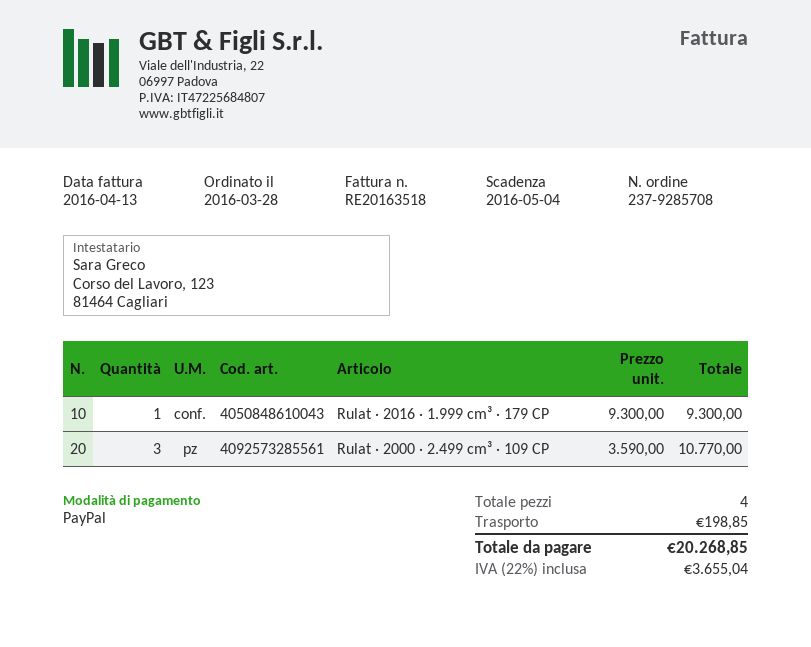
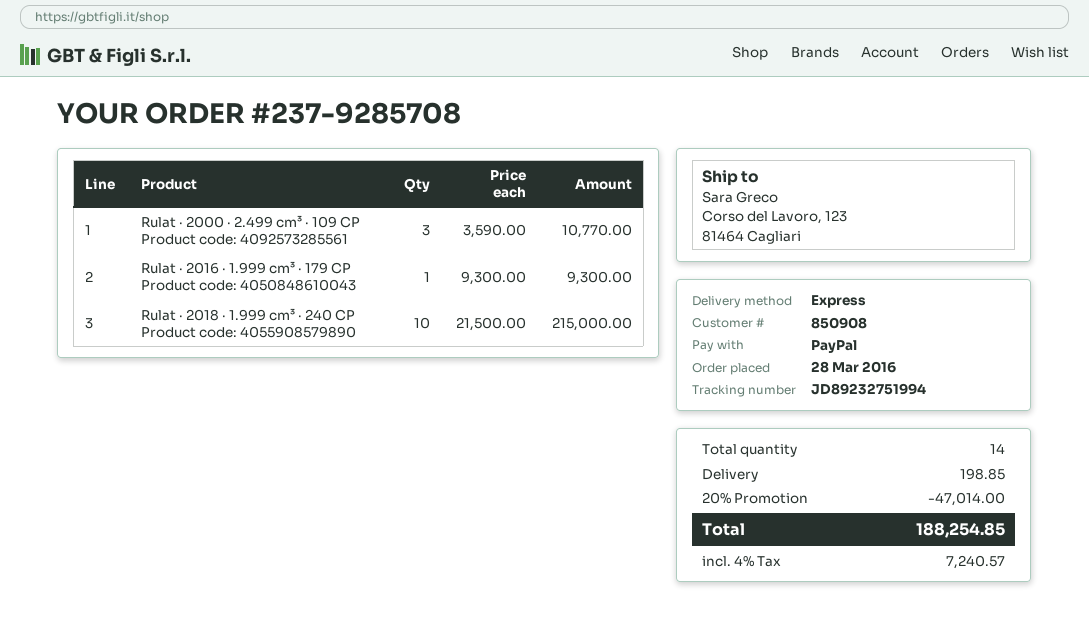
Rulat · 2018 · 1.999 cm³ · 240 CP: none -> 10 x 21500.00 = 215000.00
total quantity: 4 -> 14
discount: none -> 20% = 47014.00
tax: 22% = 3655.04 -> 4% = 7240.57
total: 20268.85 -> 188254.85

